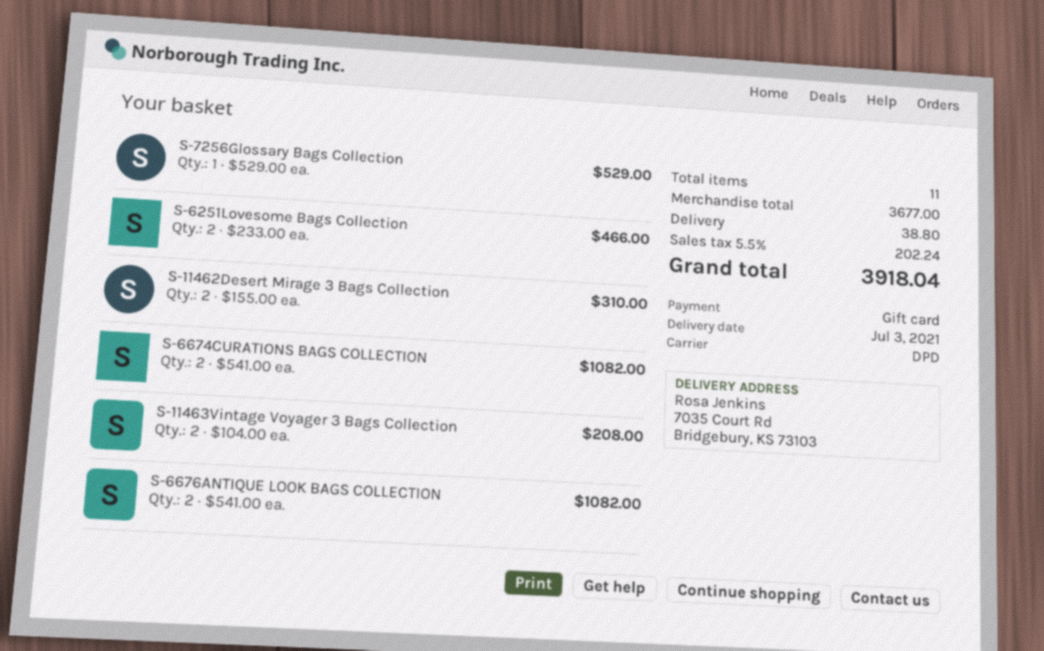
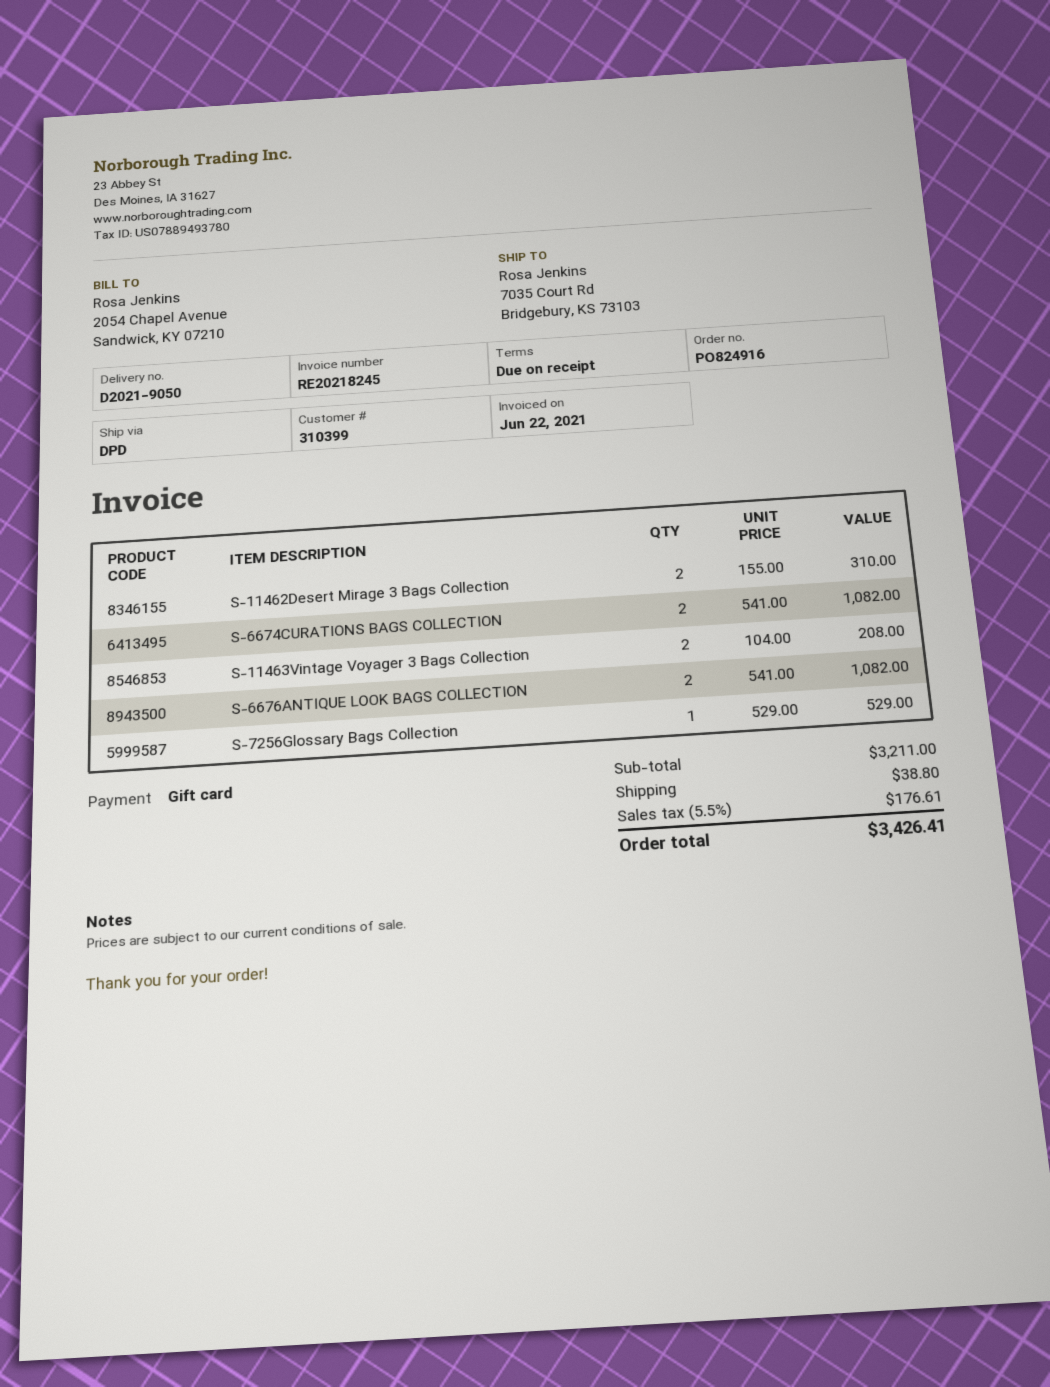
S-6251Lovesome Bags Collection: 2 x 233.00 = 466.00 -> none
subtotal: 3677.00 -> 3211.00
tax: 5.5% = 202.24 -> 5.5% = 176.61
total: 3918.04 -> 3426.41

